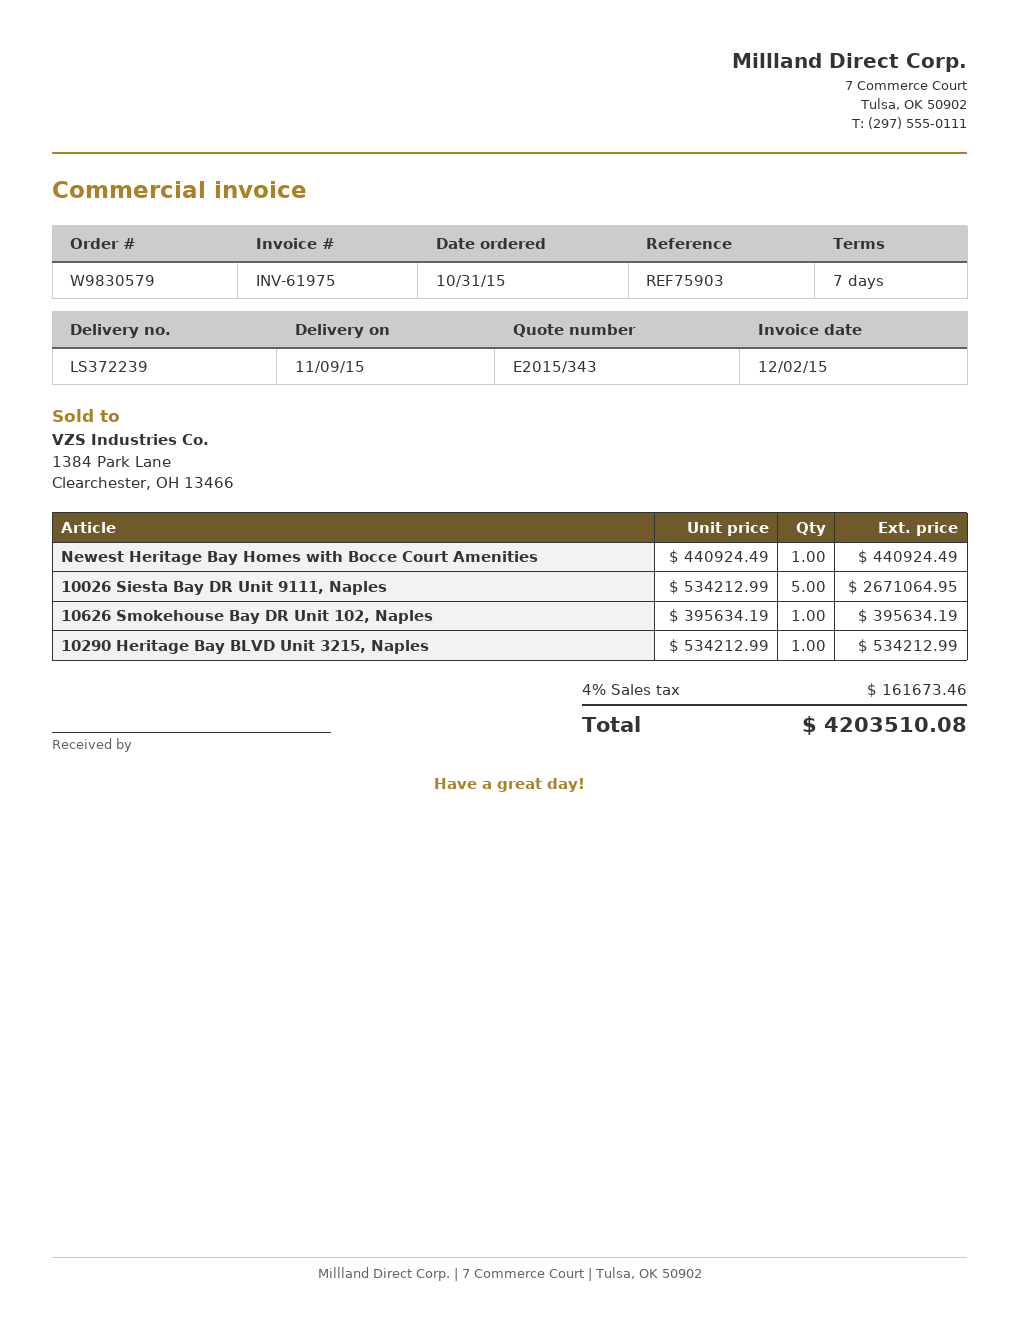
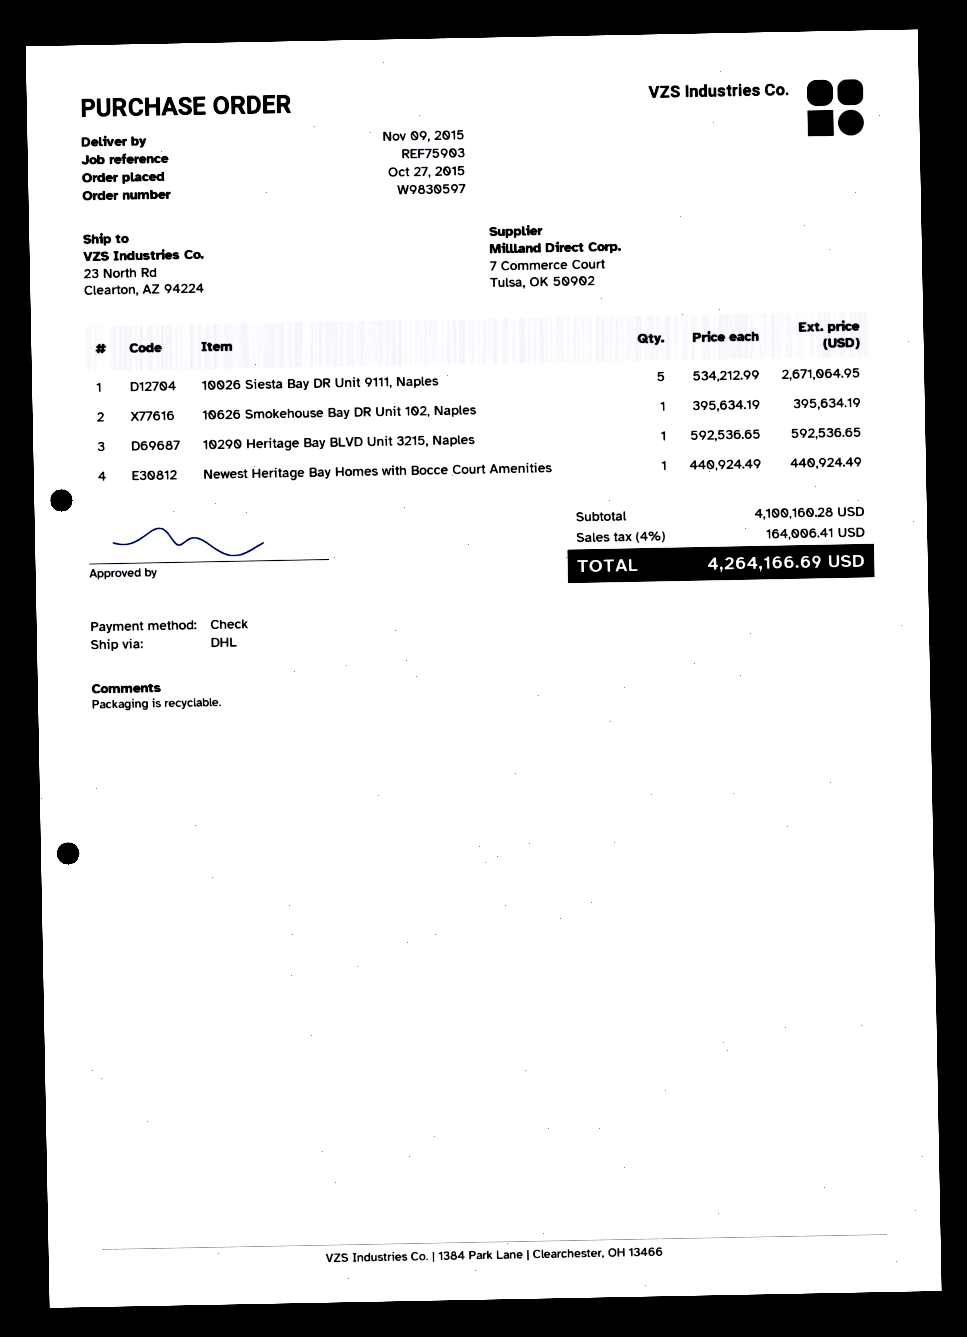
order number: W9830579 -> W9830597
order date: 2015-10-31 -> 2015-10-27
10290 Heritage Bay BLVD Unit 3215, Naples: 1 x 534212.99 = 534212.99 -> 1 x 592536.65 = 592536.65
tax: 4% = 161673.46 -> 4% = 164006.41
total: 4203510.08 -> 4264166.69

